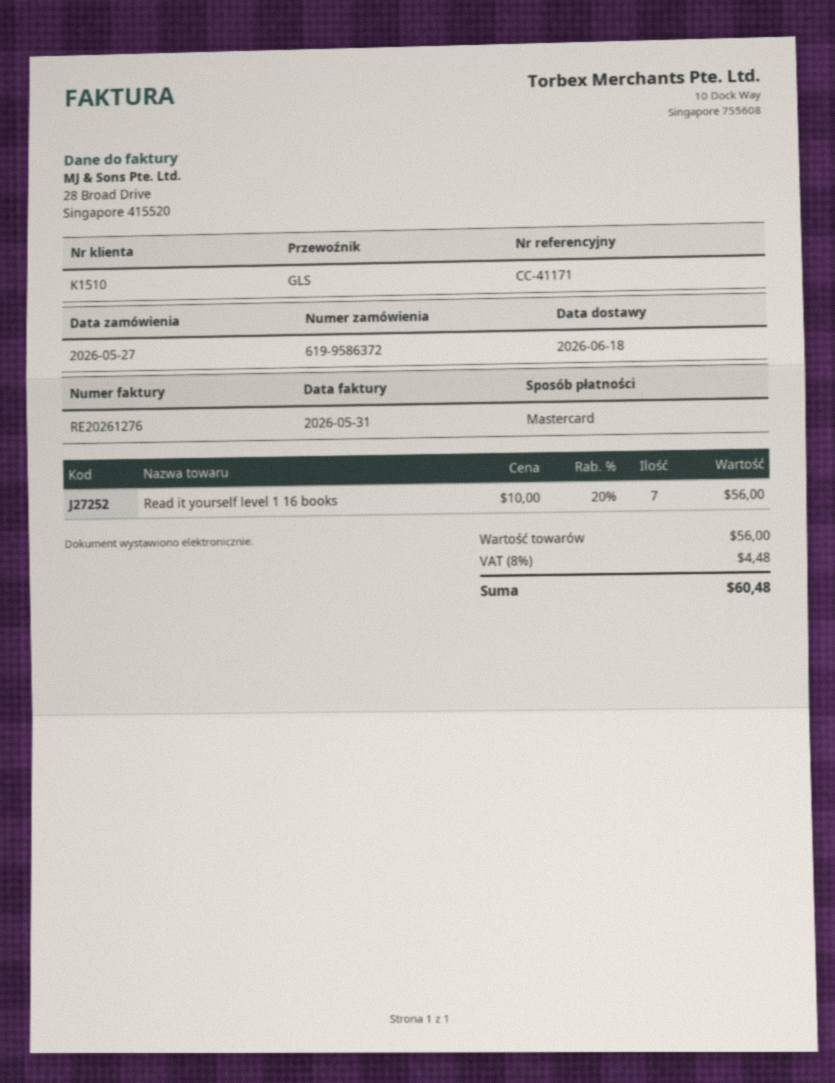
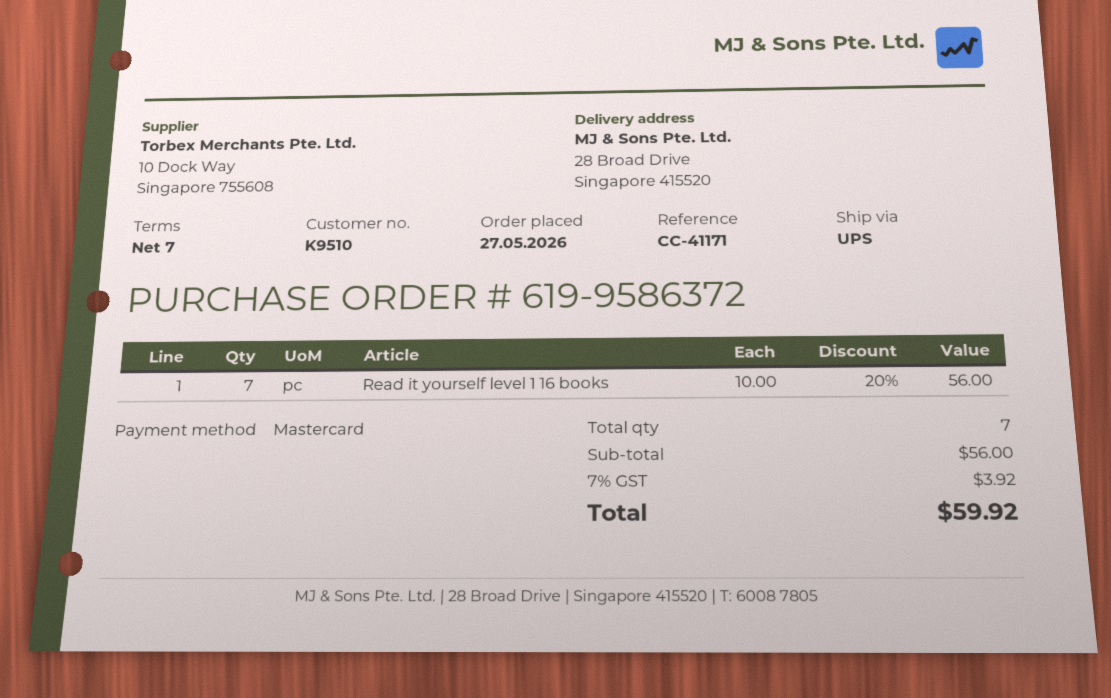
customer number: K1510 -> K9510
shipping method: GLS -> UPS
tax: 8% = 4.48 -> 7% = 3.92
total: 60.48 -> 59.92

